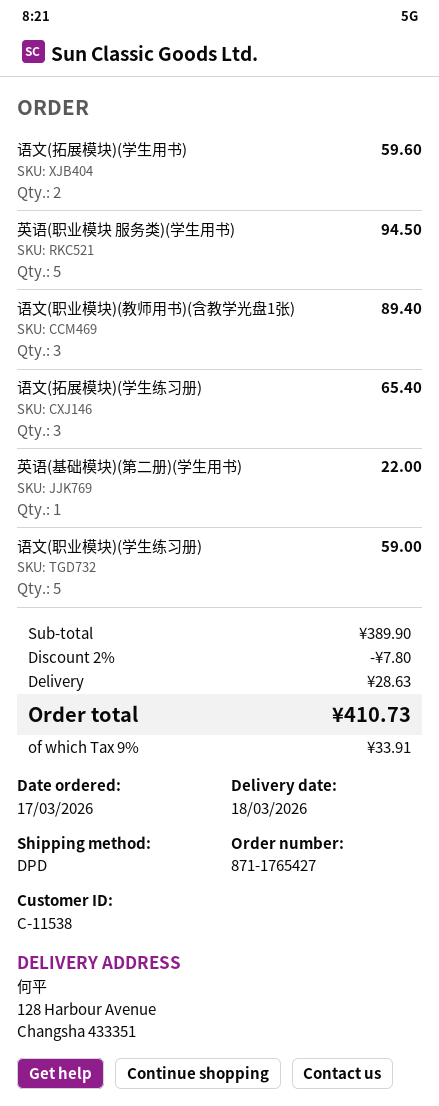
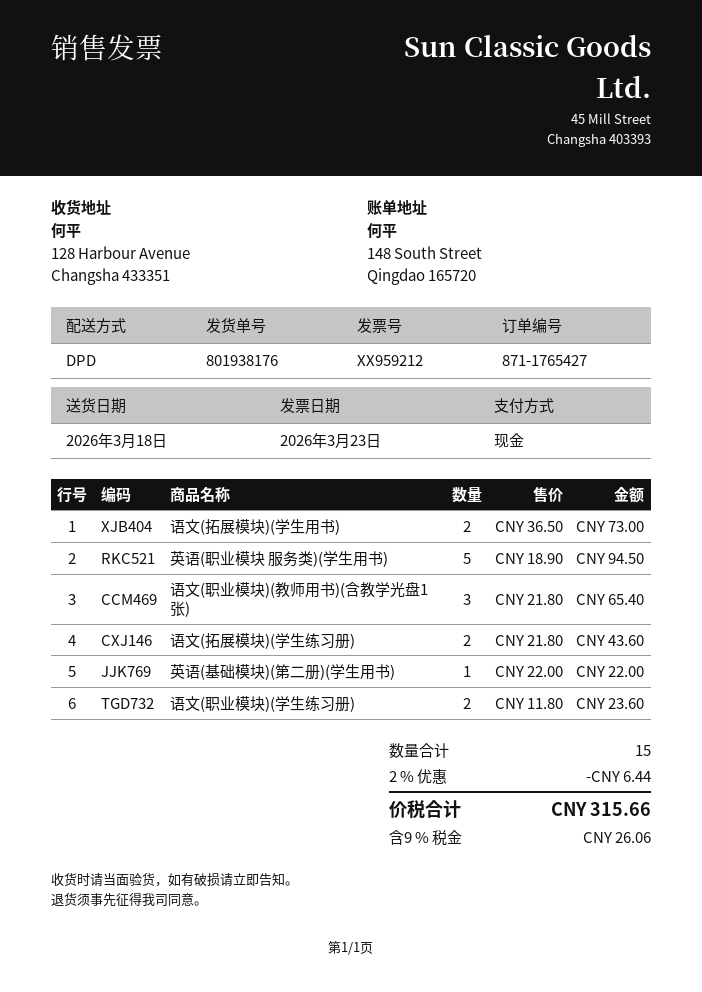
语文(拓展模块)(学生用书): 2 for 59.60 -> 2 for 73.00
语文(职业模块)(教师用书)(含教学光盘1张): 3 for 89.40 -> 3 for 65.40
语文(拓展模块)(学生练习册): 3 for 65.40 -> 2 for 43.60
语文(职业模块)(学生练习册): 5 for 59.00 -> 2 for 23.60
discount: 2% = 7.80 -> 2% = 6.44
shipping: 28.63 -> none
tax: 9% = 33.91 -> 9% = 26.06
total: 410.73 -> 315.66

